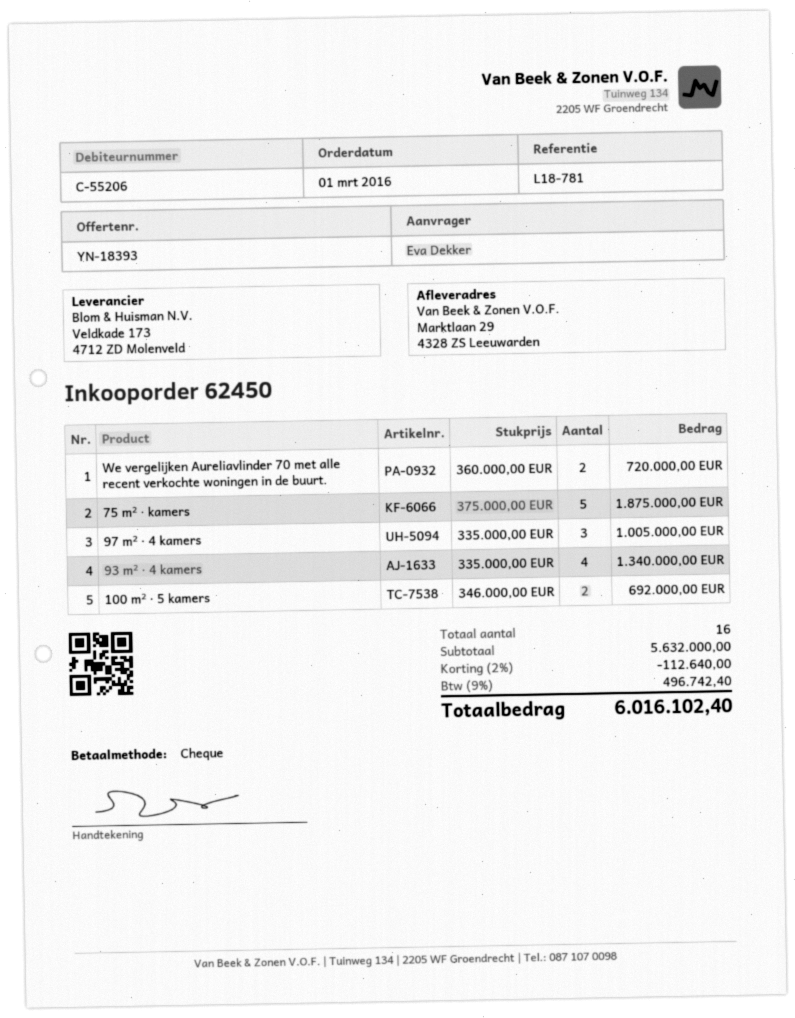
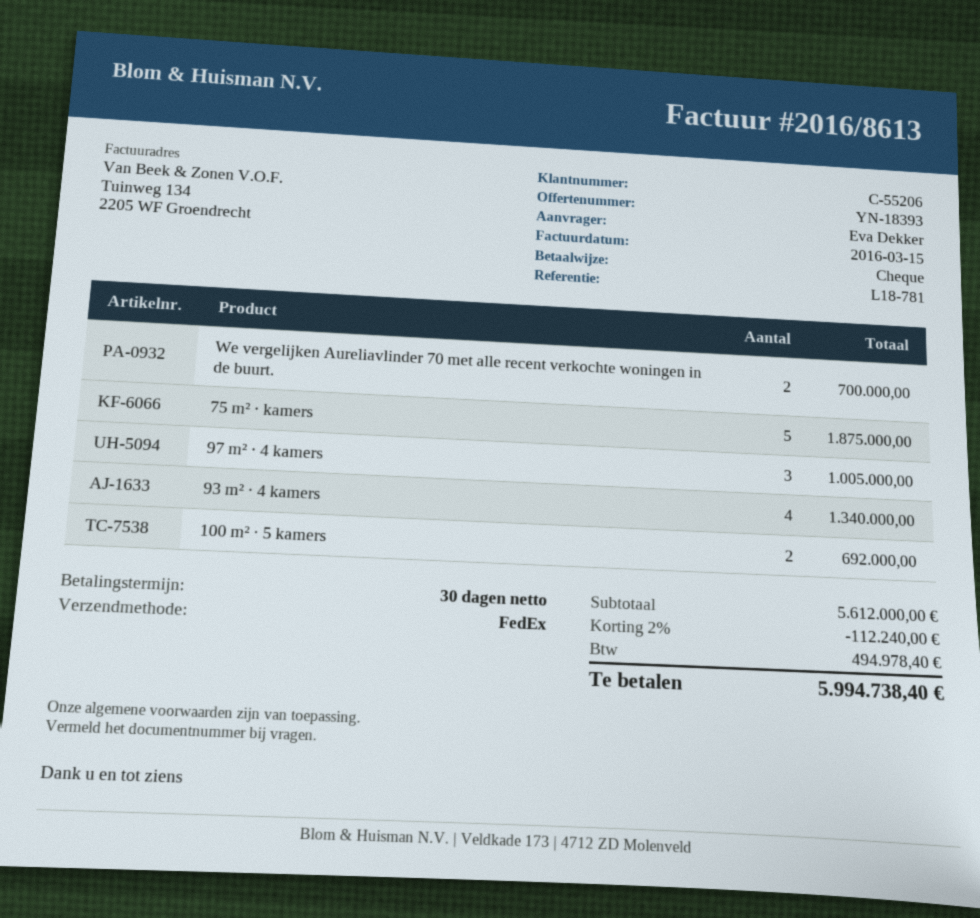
We vergelijken Aureliavlinder 70 met alle recent verkochte woningen in de buurt.: 2 for 720000.00 -> 2 for 700000.00
subtotal: 5632000.00 -> 5612000.00
discount: 2% = 112640.00 -> 2% = 112240.00
tax: 496742.40 -> 494978.40
total: 6016102.40 -> 5994738.40

